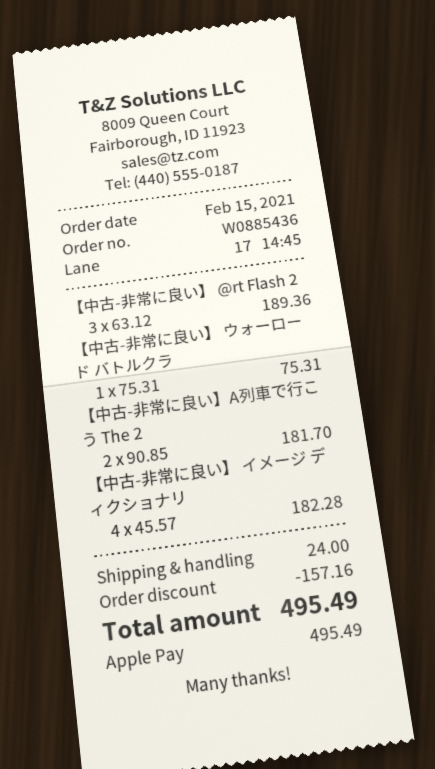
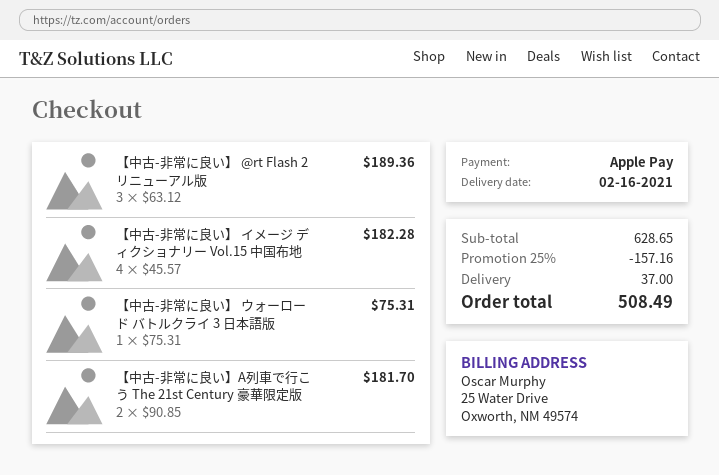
shipping: 24.00 -> 37.00
total: 495.49 -> 508.49

